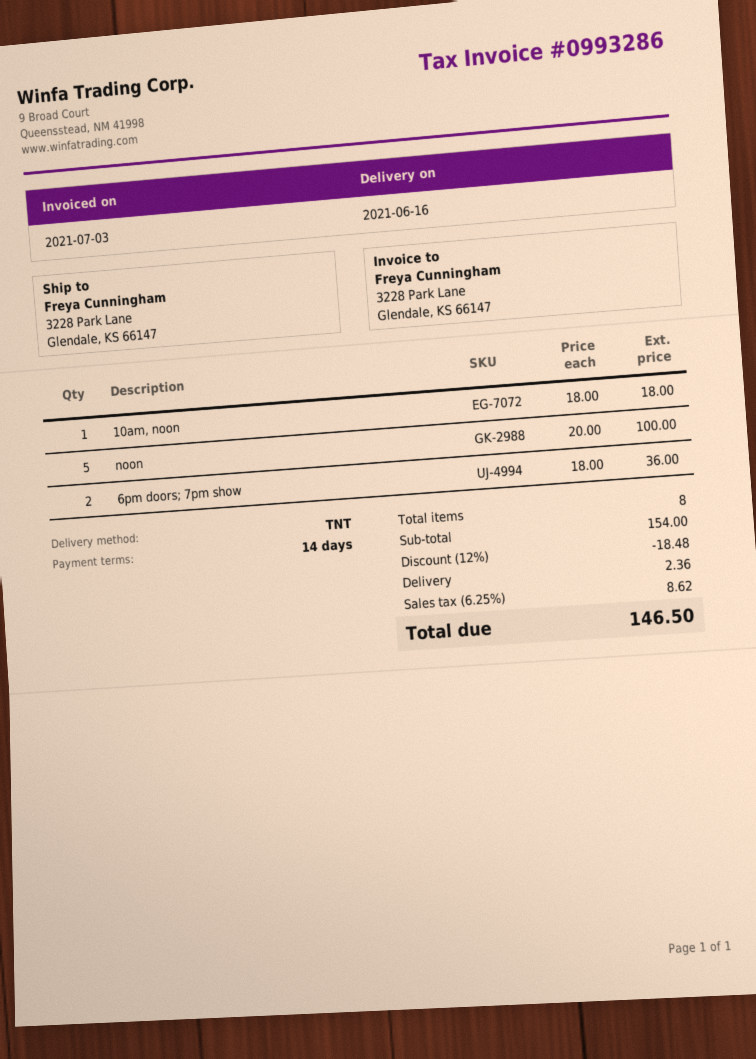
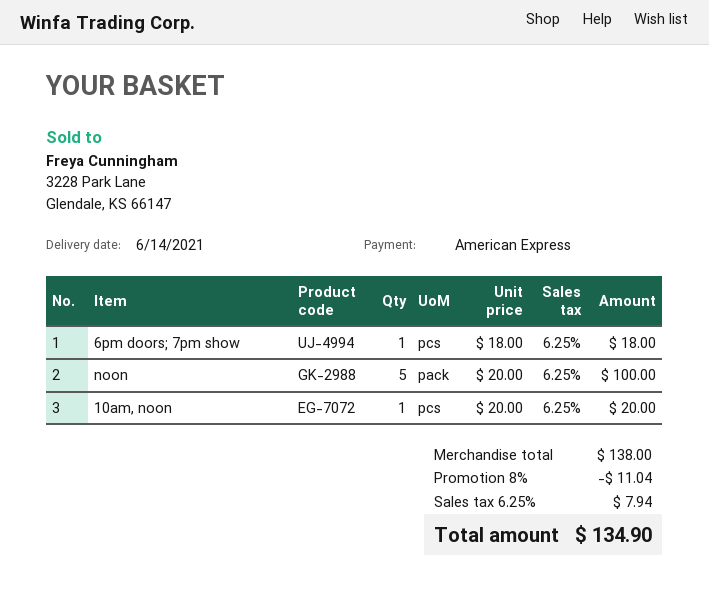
delivery date: 2021-06-16 -> 2021-06-14
10am, noon: 1 x 18.00 = 18.00 -> 1 x 20.00 = 20.00
6pm doors; 7pm show: 2 x 18.00 = 36.00 -> 1 x 18.00 = 18.00
subtotal: 154.00 -> 138.00
discount: 12% = 18.48 -> 8% = 11.04
shipping: 2.36 -> none
tax: 6.25% = 8.62 -> 6.25% = 7.94
total: 146.50 -> 134.90

